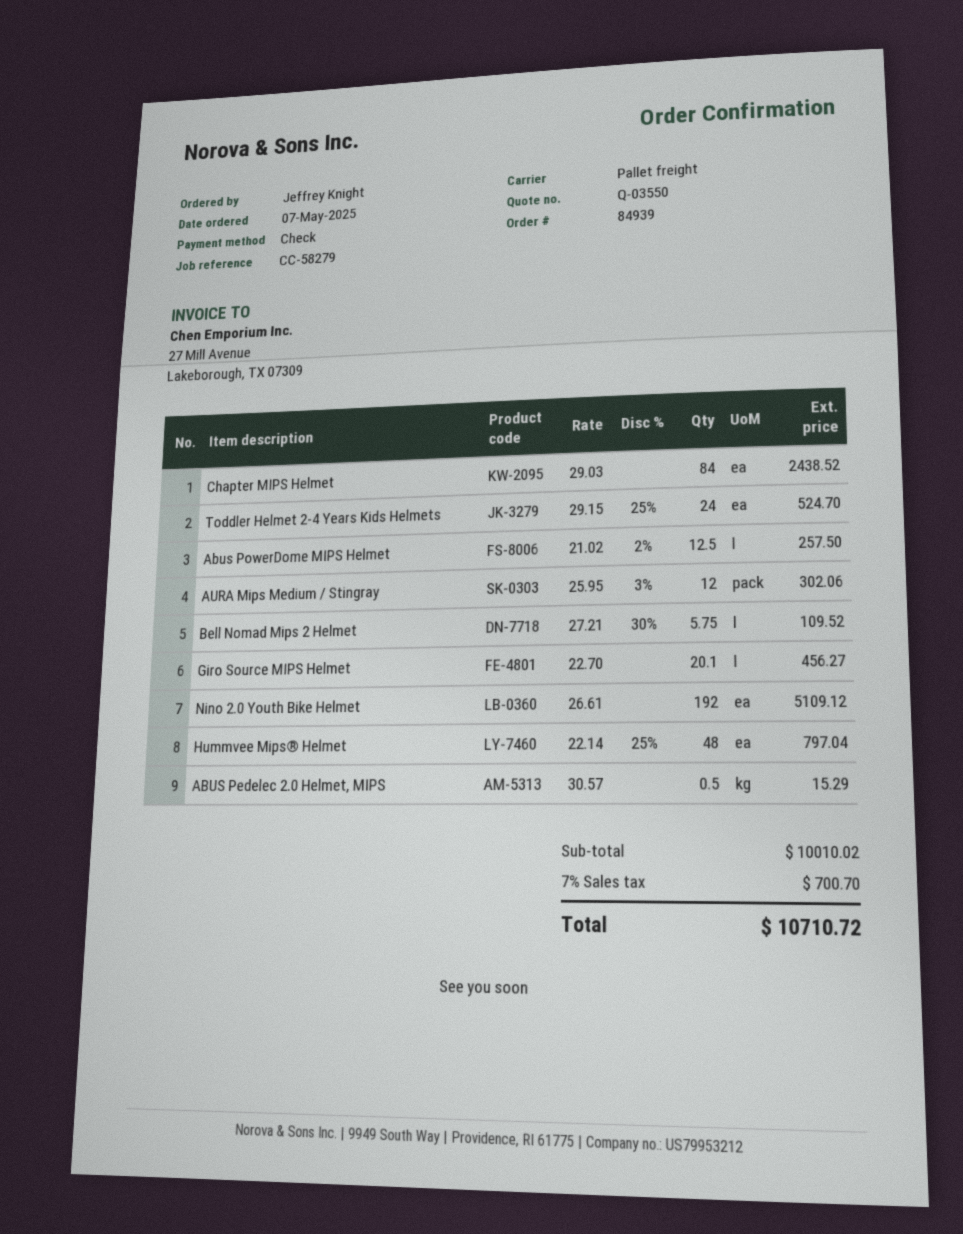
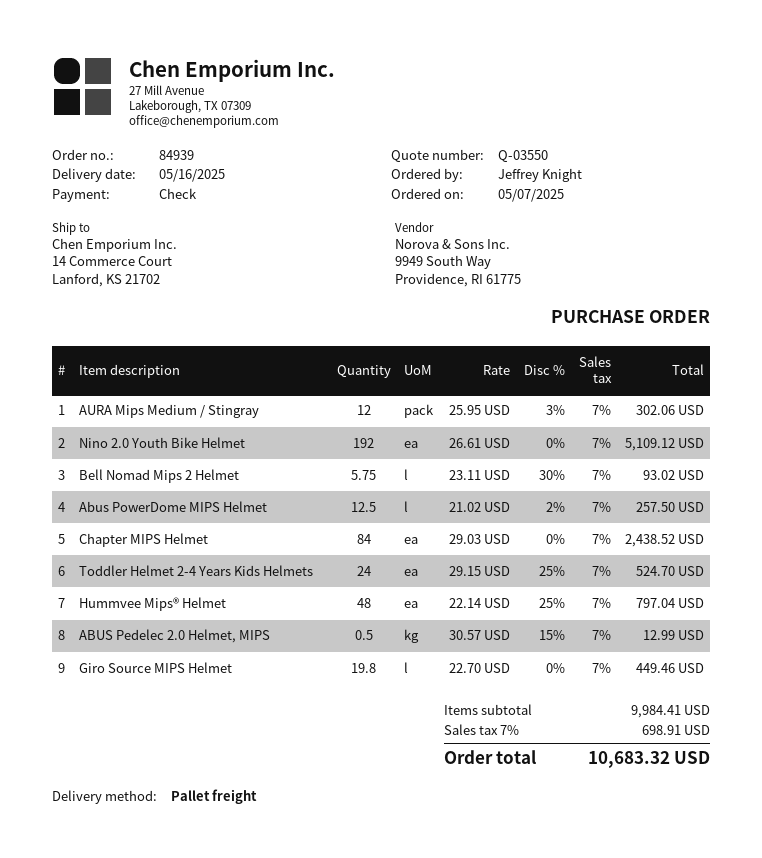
Bell Nomad Mips 2 Helmet: 5.75 x 27.21 - 30% = 109.52 -> 5.75 x 23.11 - 30% = 93.02
Giro Source MIPS Helmet: 20.1 x 22.70 = 456.27 -> 19.8 x 22.70 = 449.46
ABUS Pedelec 2.0 Helmet, MIPS: 0.5 x 30.57 = 15.29 -> 0.5 x 30.57 - 15% = 12.99
subtotal: 10010.02 -> 9984.41
tax: 7% = 700.70 -> 7% = 698.91
total: 10710.72 -> 10683.32

